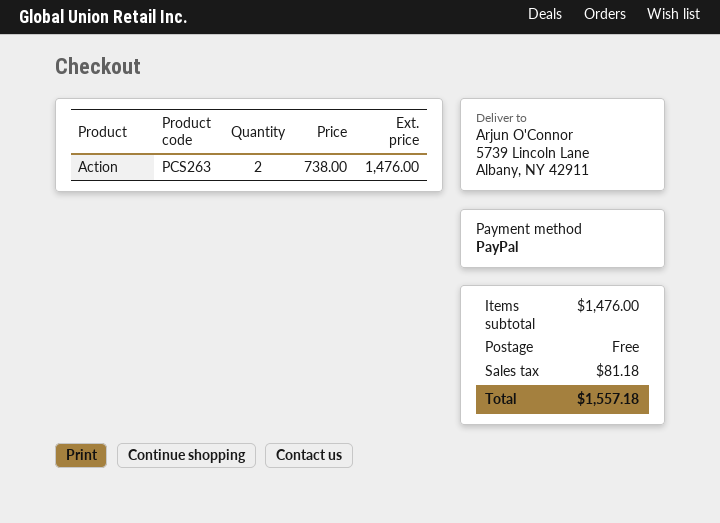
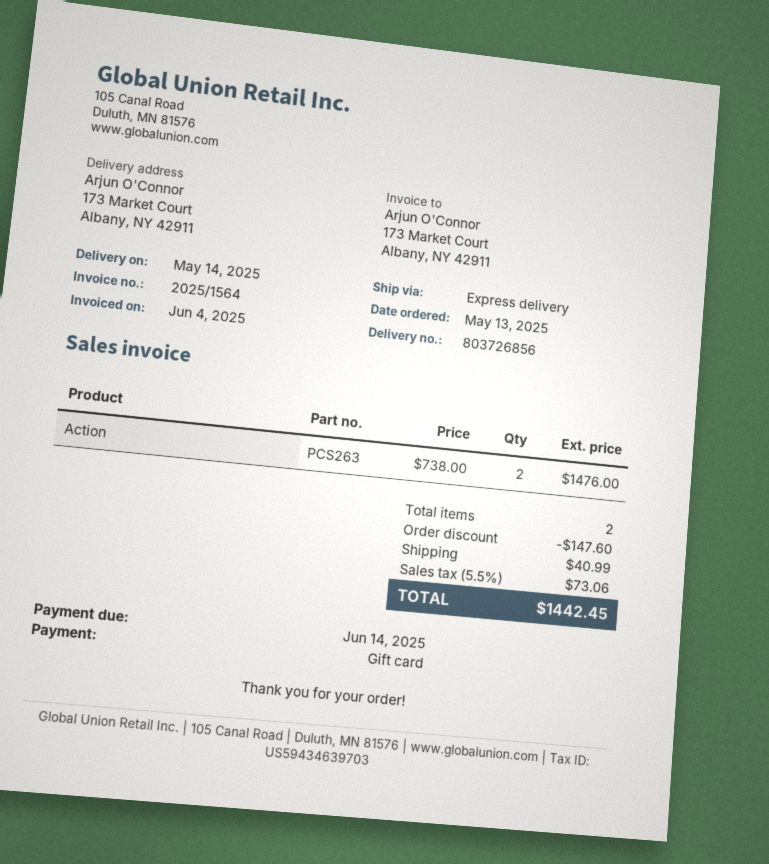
payment method: PayPal -> gift card
ship to: 5739 Lincoln Lane, Albany, NY 42911 -> 173 Market Court, Albany, NY 42911
discount: none -> 147.60
shipping: 0.00 -> 40.99
tax: 81.18 -> 73.06
total: 1557.18 -> 1442.45

